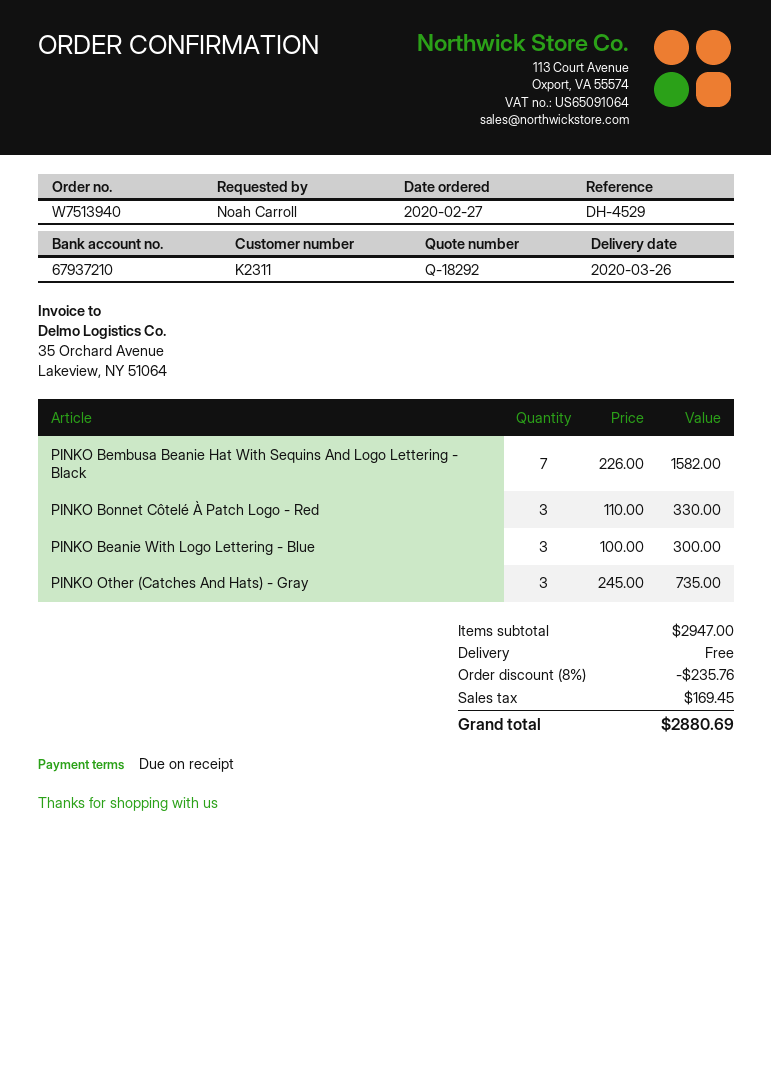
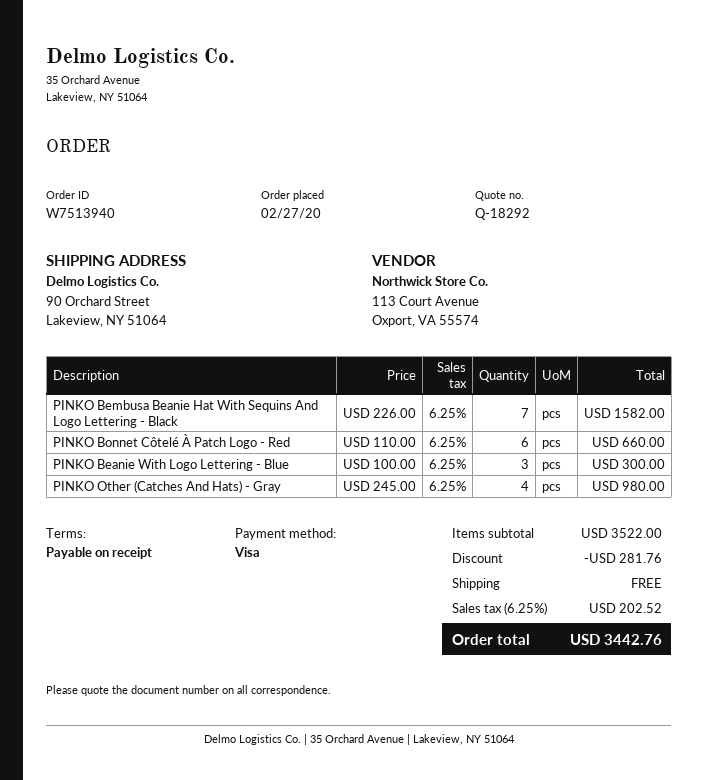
PINKO Bonnet Côtelé À Patch Logo - Red: 3 x 110.00 = 330.00 -> 6 x 110.00 = 660.00
PINKO Other (Catches And Hats) - Gray: 3 x 245.00 = 735.00 -> 4 x 245.00 = 980.00
subtotal: 2947.00 -> 3522.00
discount: 235.76 -> 281.76
tax: 169.45 -> 202.52
total: 2880.69 -> 3442.76

